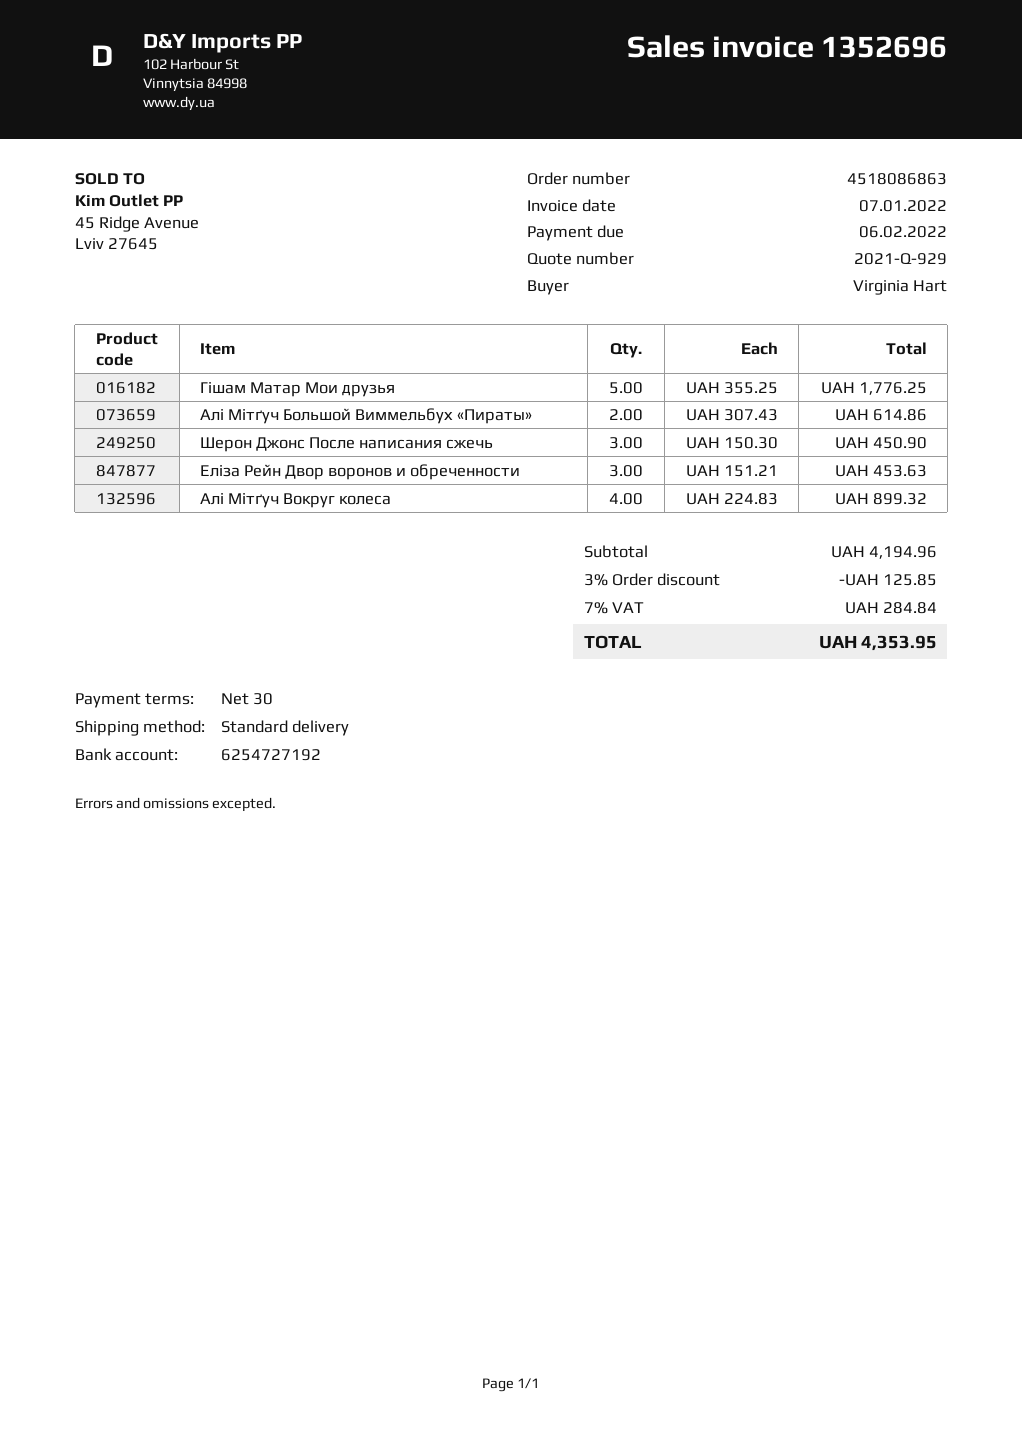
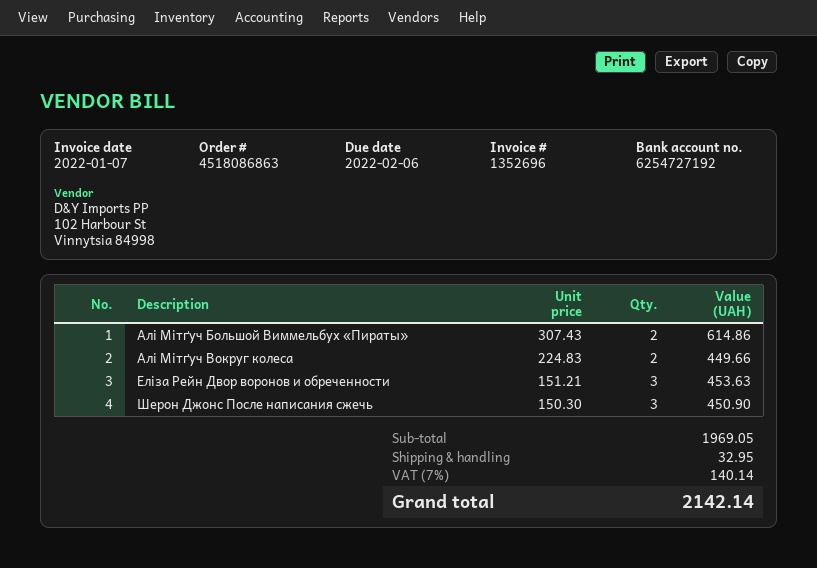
Гішам Матар Мои друзья: 5 x 355.25 = 1776.25 -> none
Алі Мітґуч Вокруг колеса: 4 x 224.83 = 899.32 -> 2 x 224.83 = 449.66
subtotal: 4194.96 -> 1969.05
discount: 3% = 125.85 -> none
shipping: none -> 32.95
tax: 7% = 284.84 -> 7% = 140.14
total: 4353.95 -> 2142.14

